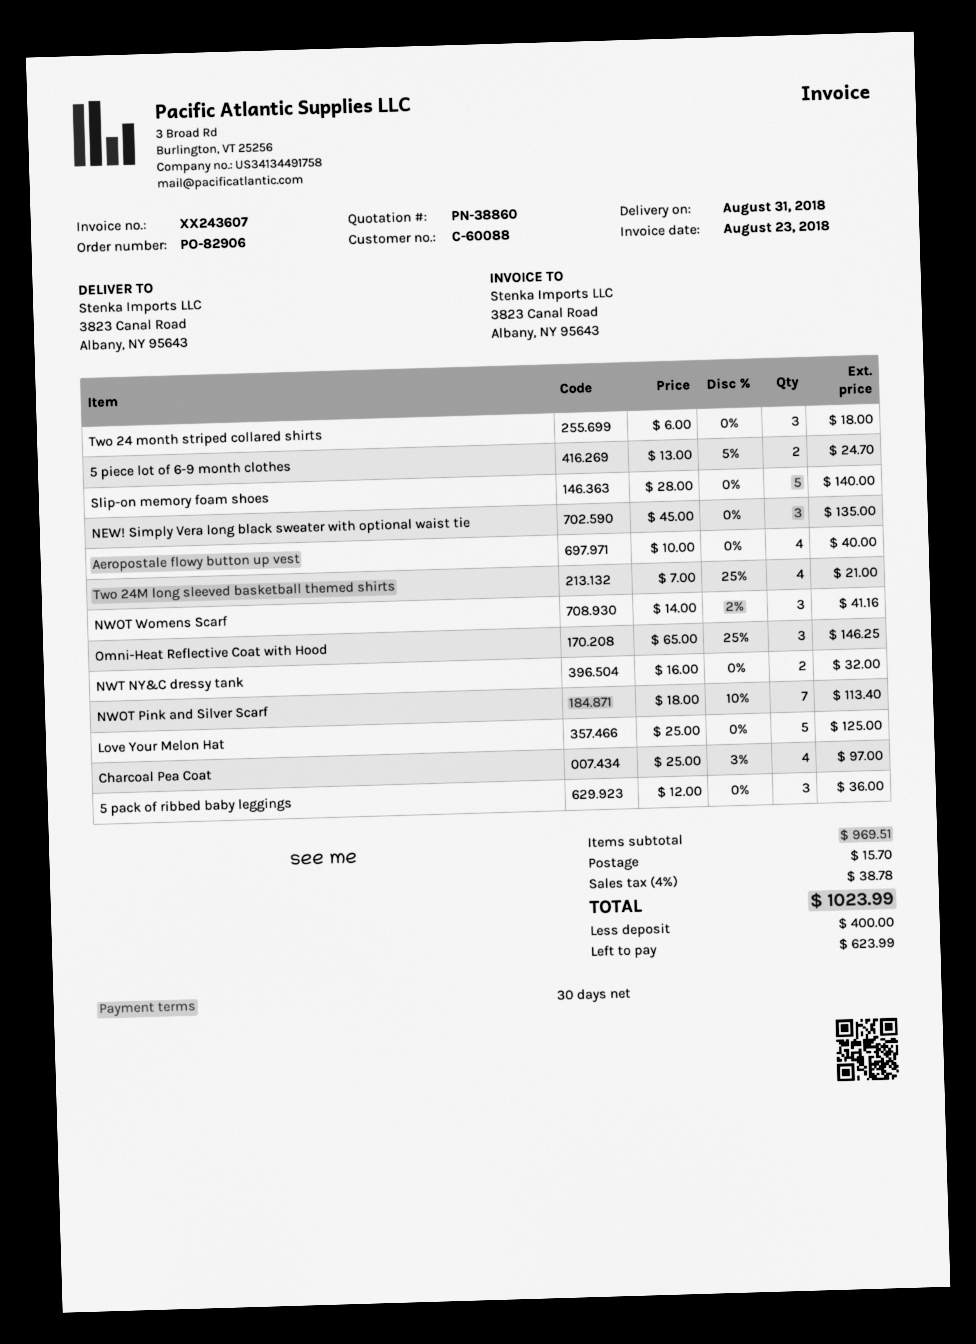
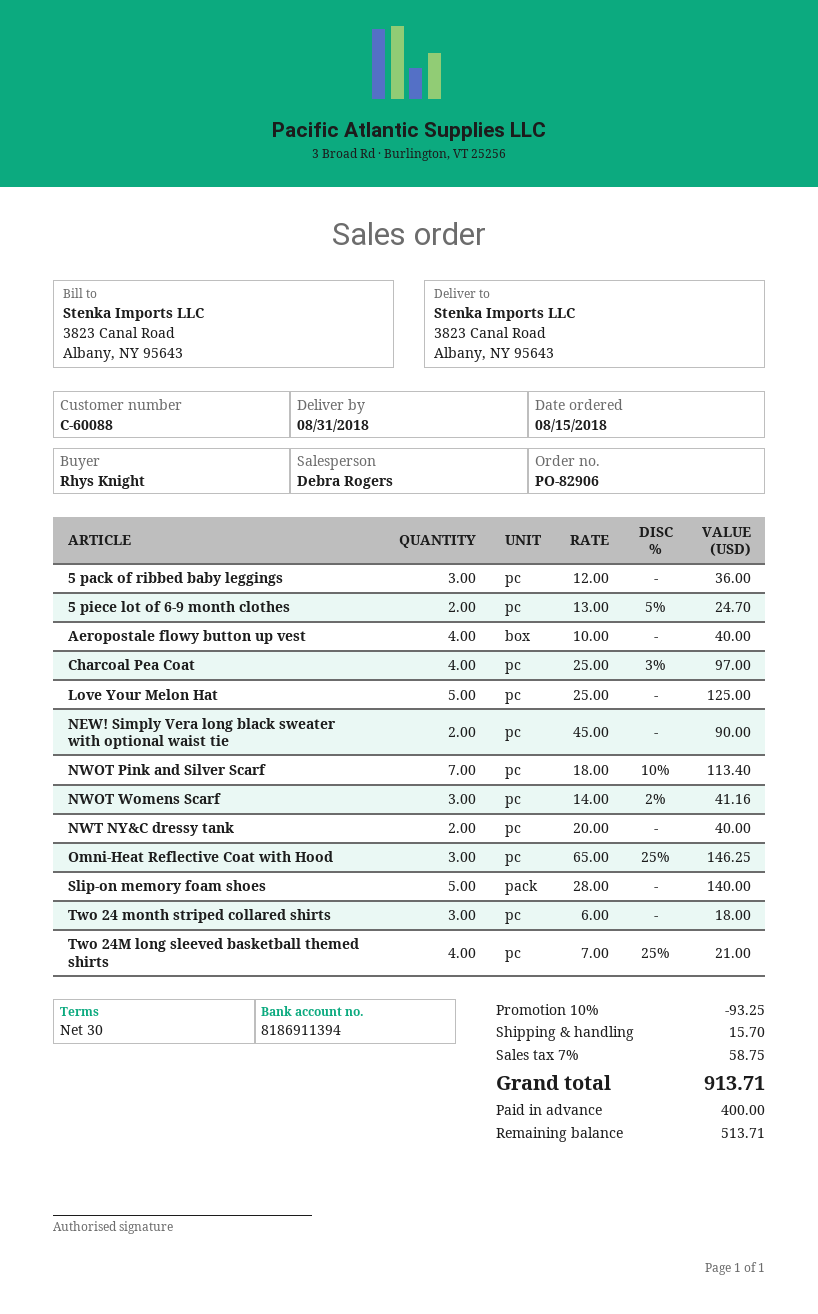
NEW! Simply Vera long black sweater with optional waist tie: 3 x 45.00 = 135.00 -> 2 x 45.00 = 90.00
NWT NY&C dressy tank: 2 x 16.00 = 32.00 -> 2 x 20.00 = 40.00
discount: none -> 10% = 93.25
tax: 4% = 38.78 -> 7% = 58.75
total: 1023.99 -> 913.71
balance: 623.99 -> 513.71

